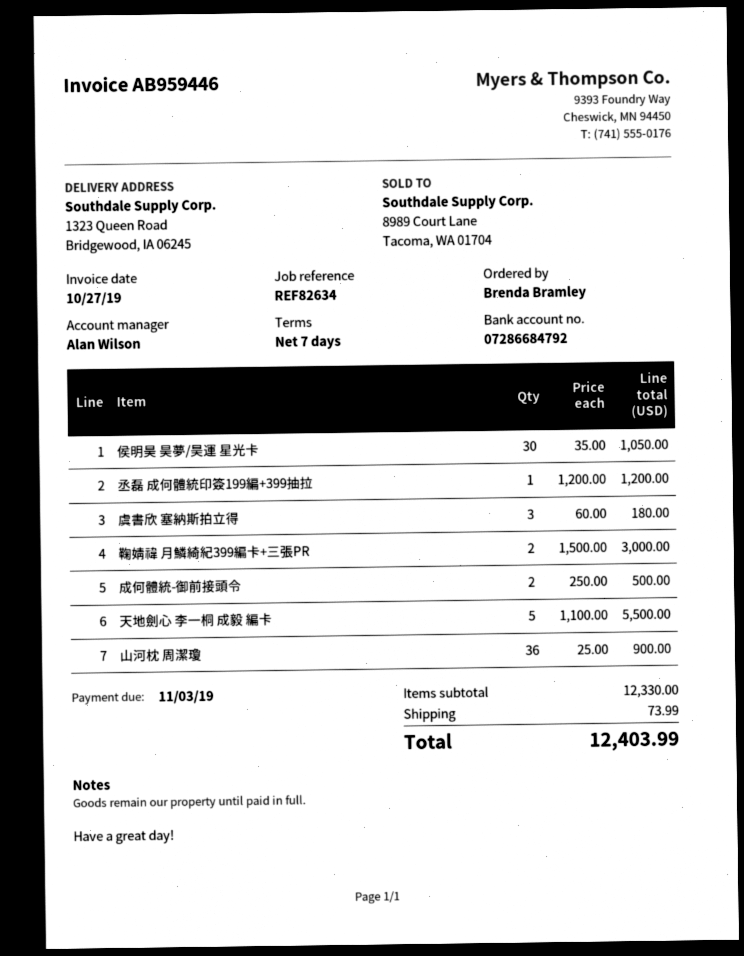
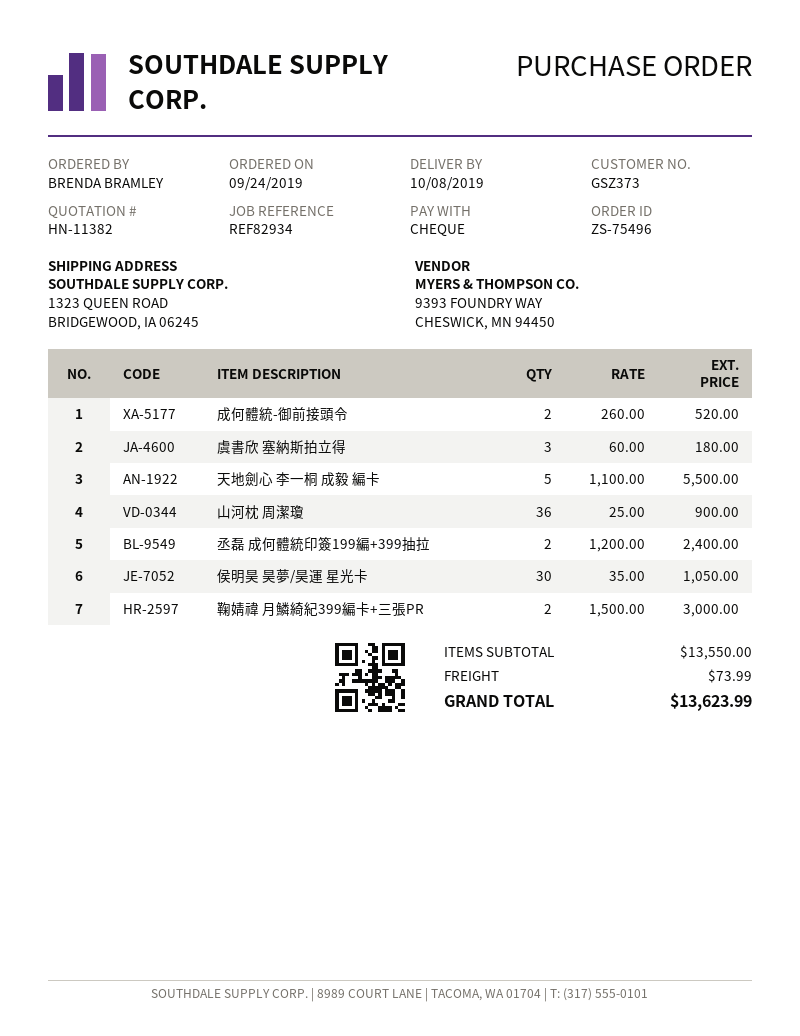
reference: REF82634 -> REF82934
丞磊 成何體統印簽199編+399抽拉: 1 x 1200.00 = 1200.00 -> 2 x 1200.00 = 2400.00
成何體統-御前接頭令: 2 x 250.00 = 500.00 -> 2 x 260.00 = 520.00
subtotal: 12330.00 -> 13550.00
total: 12403.99 -> 13623.99

